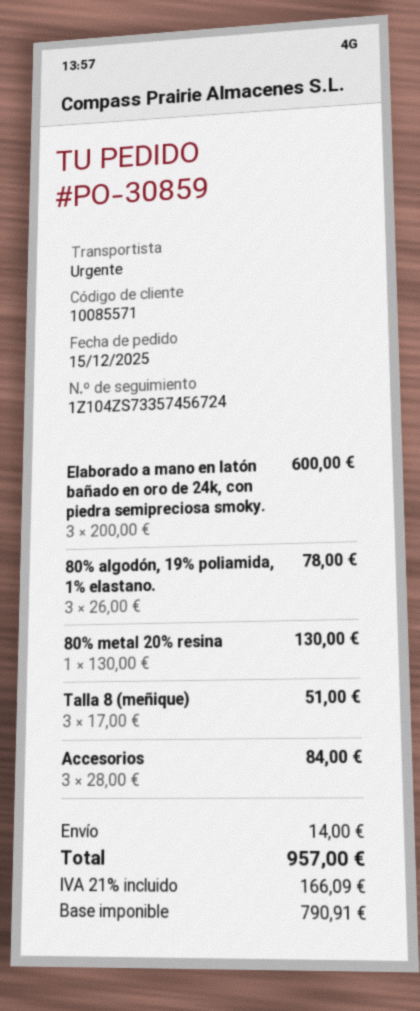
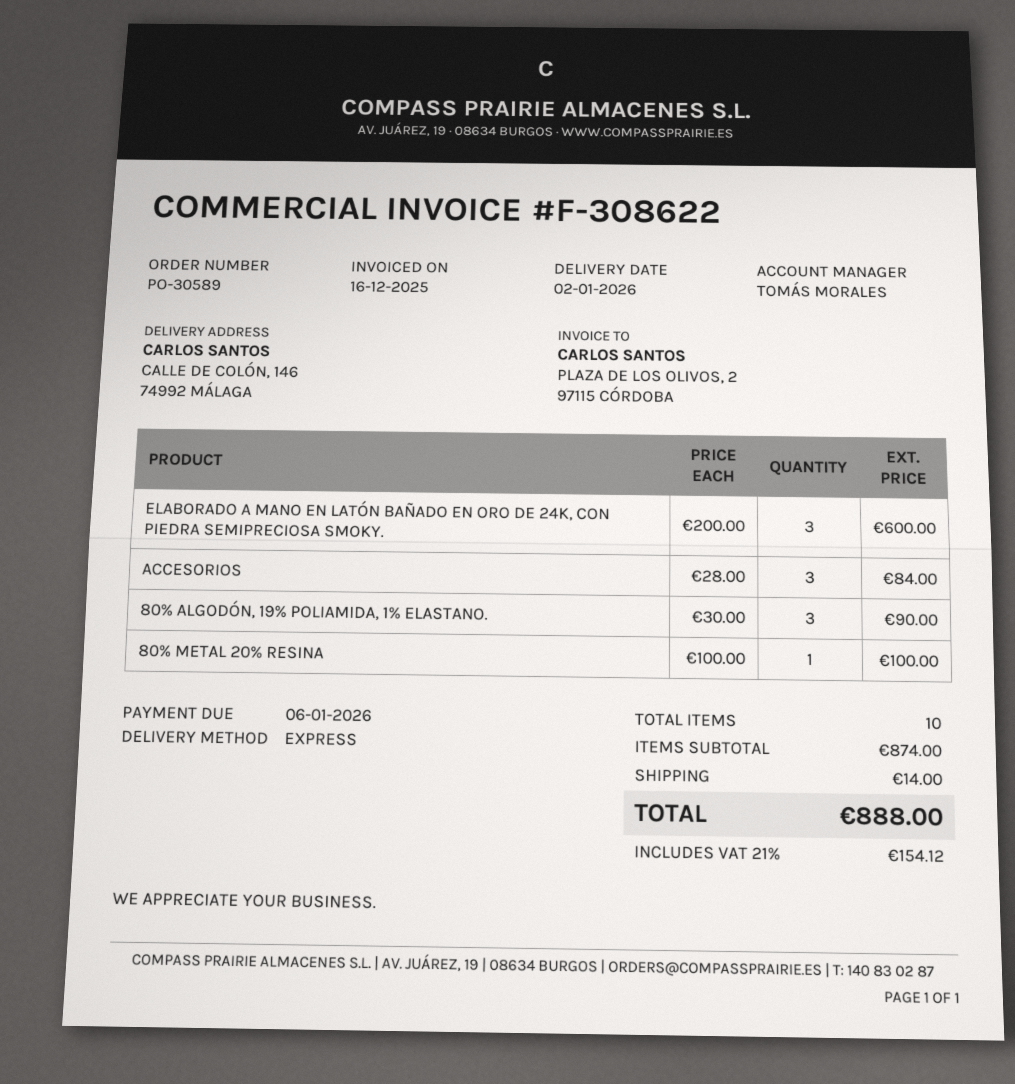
order number: PO-30859 -> PO-30589
80% algodón, 19% poliamida, 1% elastano.: 3 x 26.00 = 78.00 -> 3 x 30.00 = 90.00
80% metal 20% resina: 1 x 130.00 = 130.00 -> 1 x 100.00 = 100.00
Talla 8 (meñique): 3 x 17.00 = 51.00 -> none
tax: 21% = 166.09 -> 21% = 154.12
total: 957.00 -> 888.00

